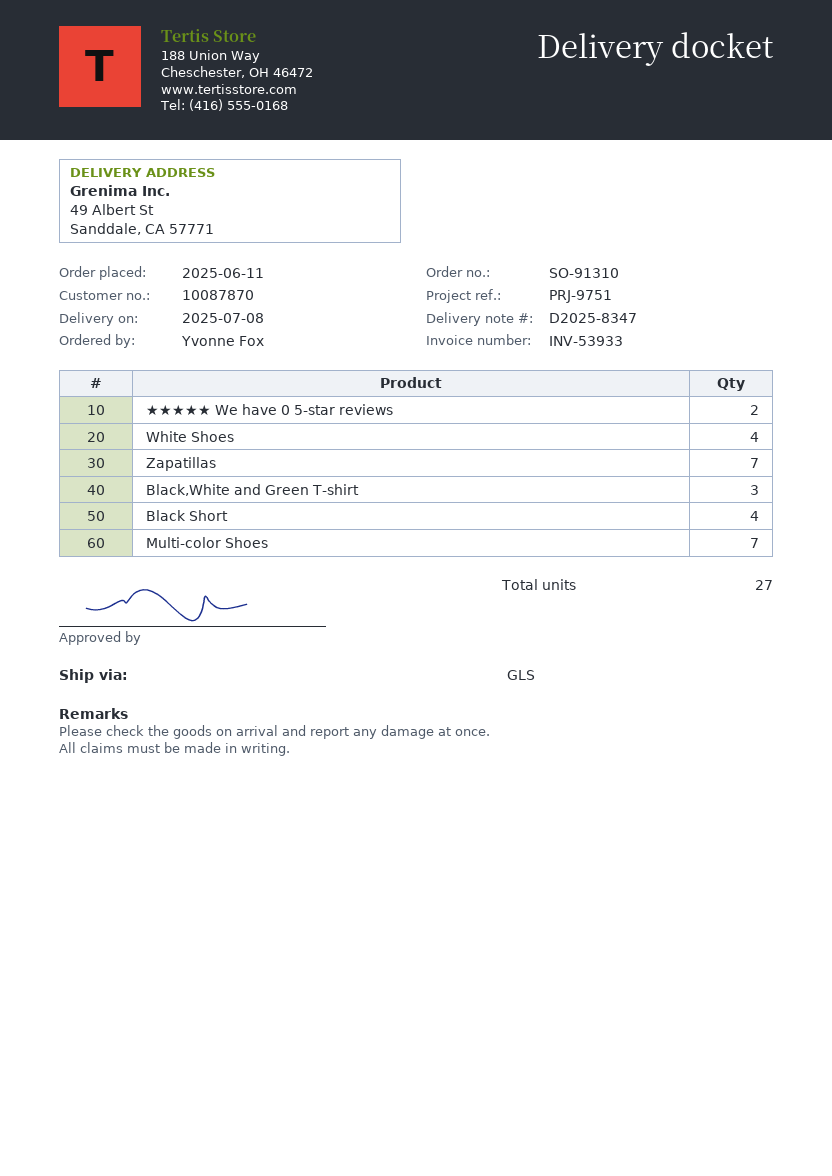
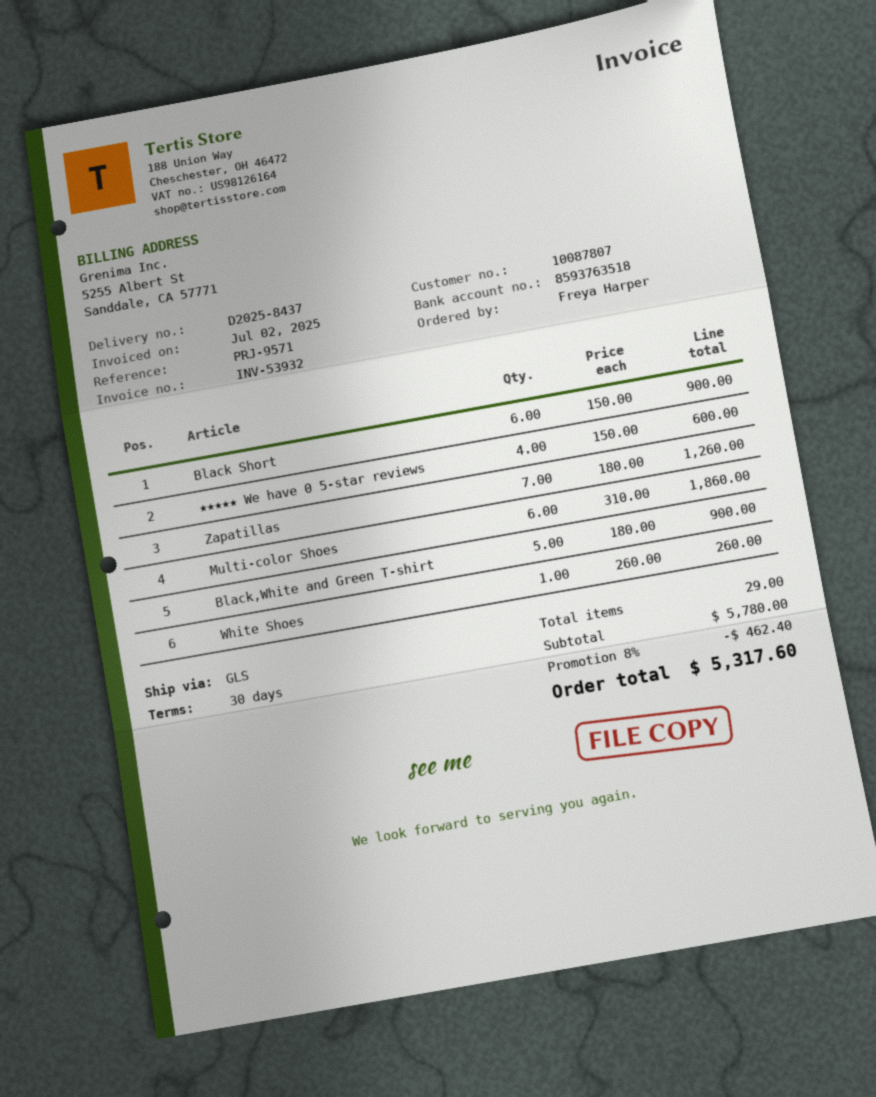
delivery note number: D2025-8347 -> D2025-8437
invoice number: INV-53933 -> INV-53932
customer number: 10087870 -> 10087807
reference: PRJ-9751 -> PRJ-9571
ordered by: Yvonne Fox -> Freya Harper
★★★★★ We have 0 5-star reviews: 2 -> 4
White Shoes: 4 -> 1
Black,White and Green T-shirt: 3 -> 5
Black Short: 4 -> 6
Multi-color Shoes: 7 -> 6
total quantity: 27 -> 29

